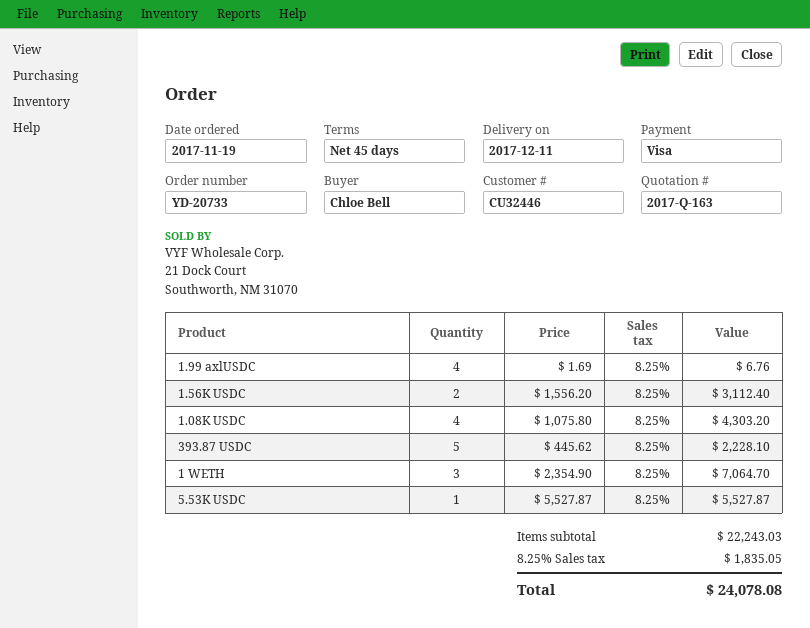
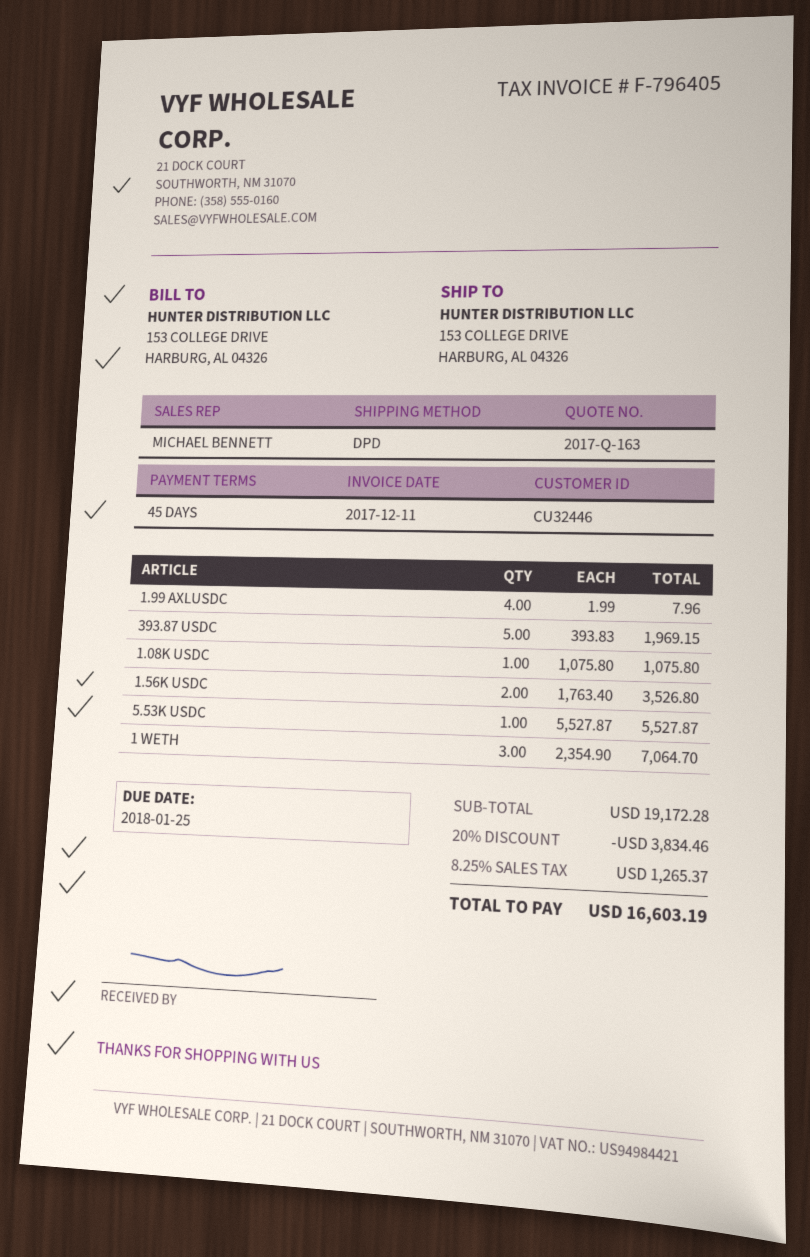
1.99 axlUSDC: 4 x 1.69 = 6.76 -> 4 x 1.99 = 7.96
1.56K USDC: 2 x 1556.20 = 3112.40 -> 2 x 1763.40 = 3526.80
1.08K USDC: 4 x 1075.80 = 4303.20 -> 1 x 1075.80 = 1075.80
393.87 USDC: 5 x 445.62 = 2228.10 -> 5 x 393.83 = 1969.15
subtotal: 22243.03 -> 19172.28
discount: none -> 20% = 3834.46
tax: 8.25% = 1835.05 -> 8.25% = 1265.37
total: 24078.08 -> 16603.19

